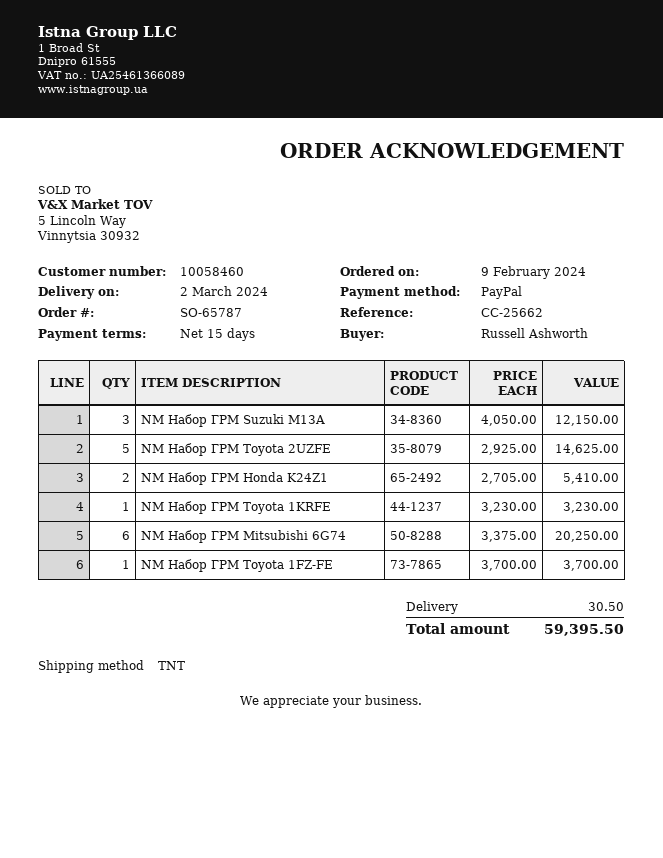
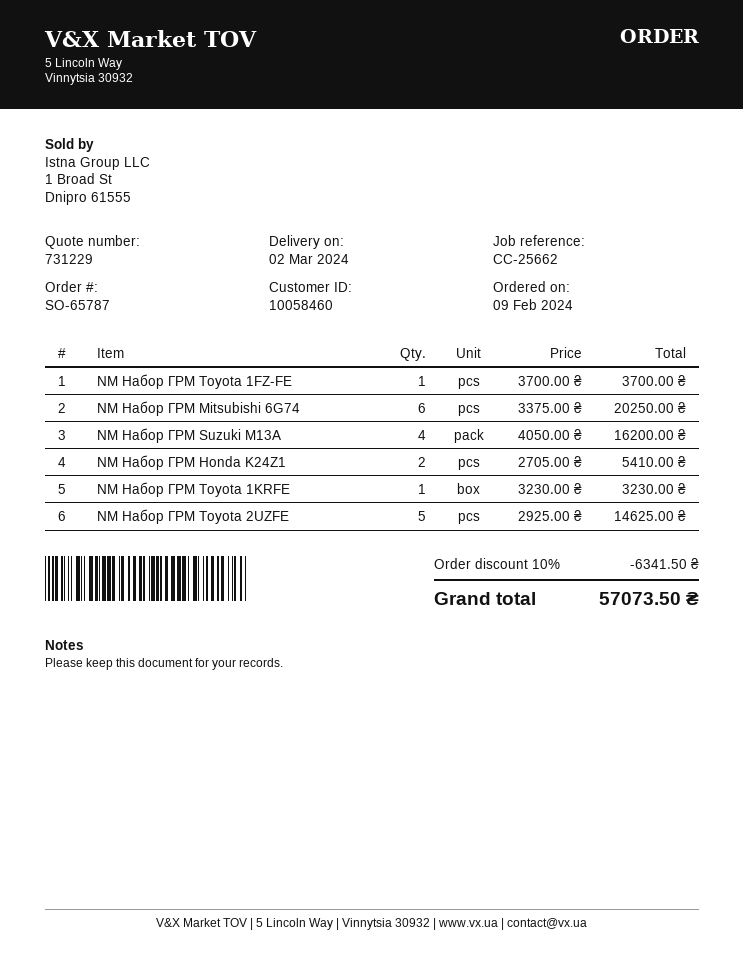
NM Набор ГРМ Suzuki M13A: 3 x 4050.00 = 12150.00 -> 4 x 4050.00 = 16200.00
discount: none -> 10% = 6341.50
shipping: 30.50 -> none
total: 59395.50 -> 57073.50

